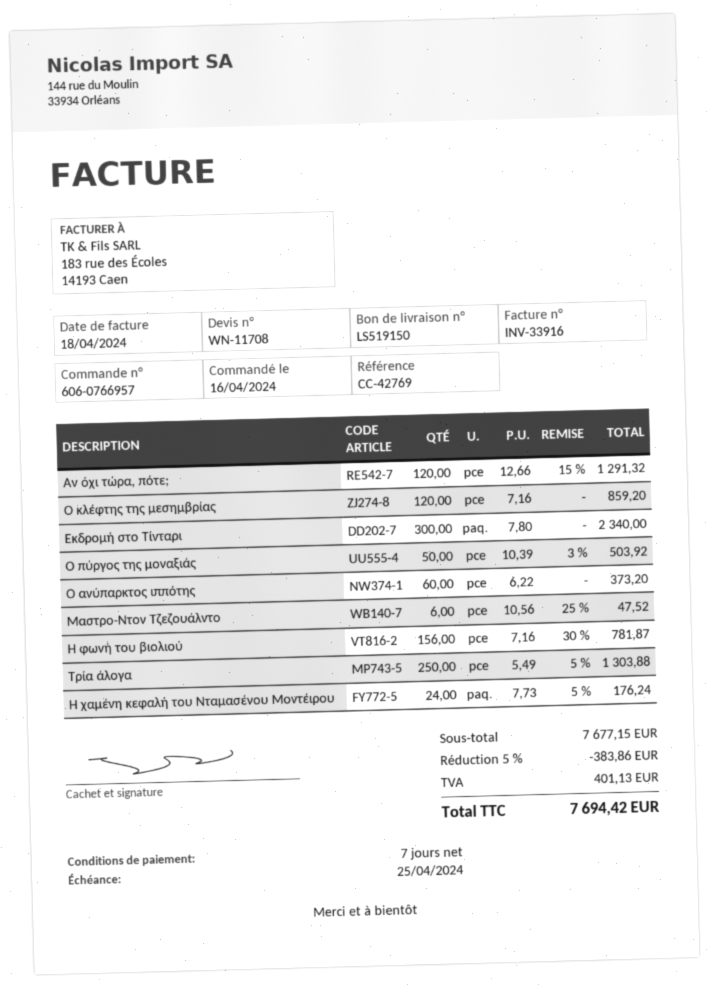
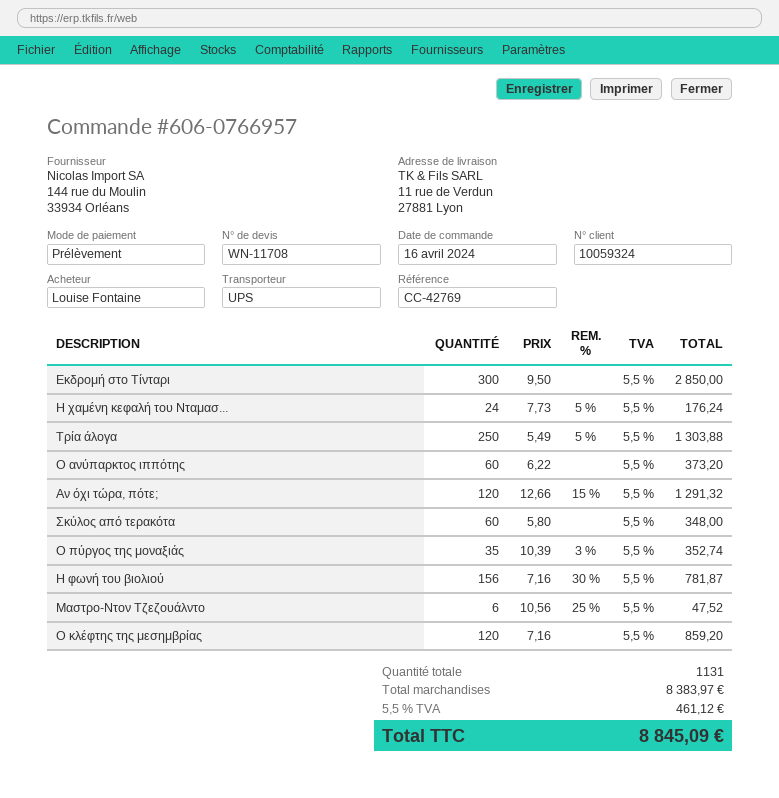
Εκδρομή στο Τίνταρι: 300 x 7.80 = 2340.00 -> 300 x 9.50 = 2850.00
Ο πύργος της μοναξιάς: 50 x 10.39 - 3% = 503.92 -> 35 x 10.39 - 3% = 352.74
Σκύλος από τερακότα: none -> 60 x 5.80 = 348.00
subtotal: 7677.15 -> 8383.97
discount: 5% = 383.86 -> none
tax: 401.13 -> 461.12
total: 7694.42 -> 8845.09

